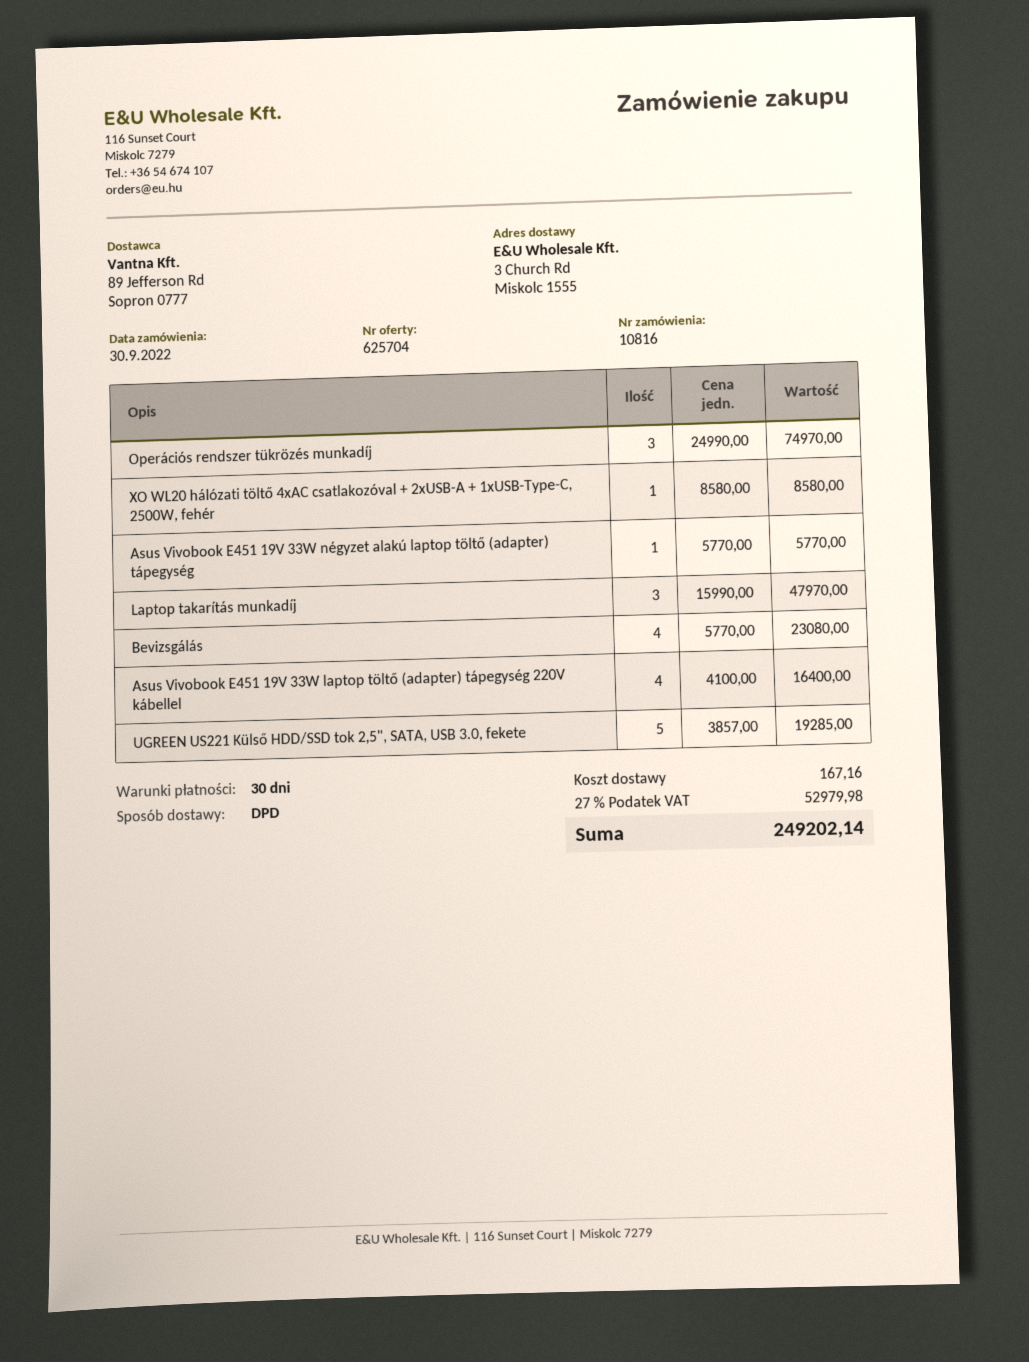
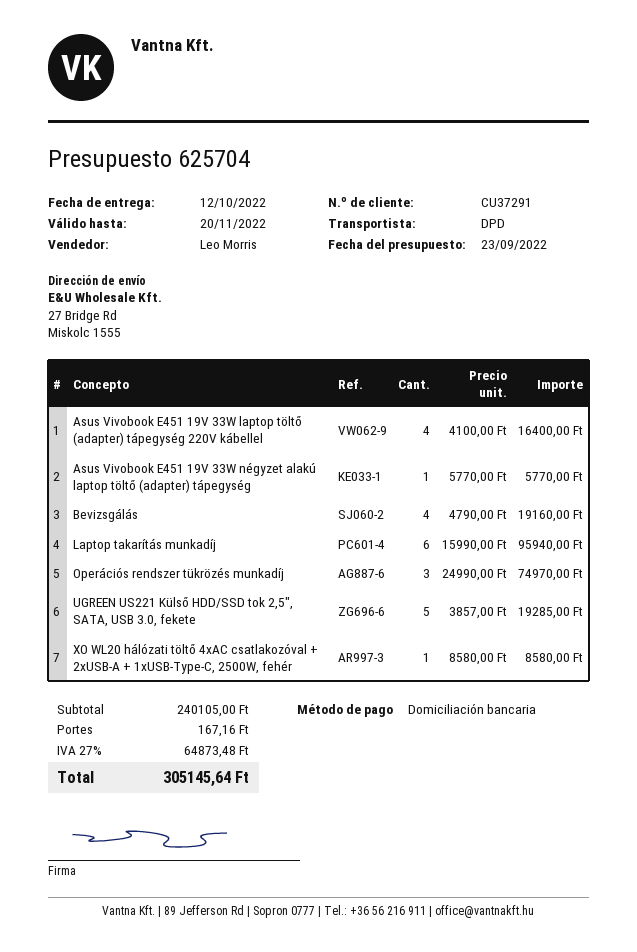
ship to: 3 Church Rd, Miskolc 1555 -> 27 Bridge Rd, Miskolc 1555
Laptop takarítás munkadíj: 3 x 15990.00 = 47970.00 -> 6 x 15990.00 = 95940.00
Bevizsgálás: 4 x 5770.00 = 23080.00 -> 4 x 4790.00 = 19160.00
tax: 27% = 52979.98 -> 27% = 64873.48
total: 249202.14 -> 305145.64

